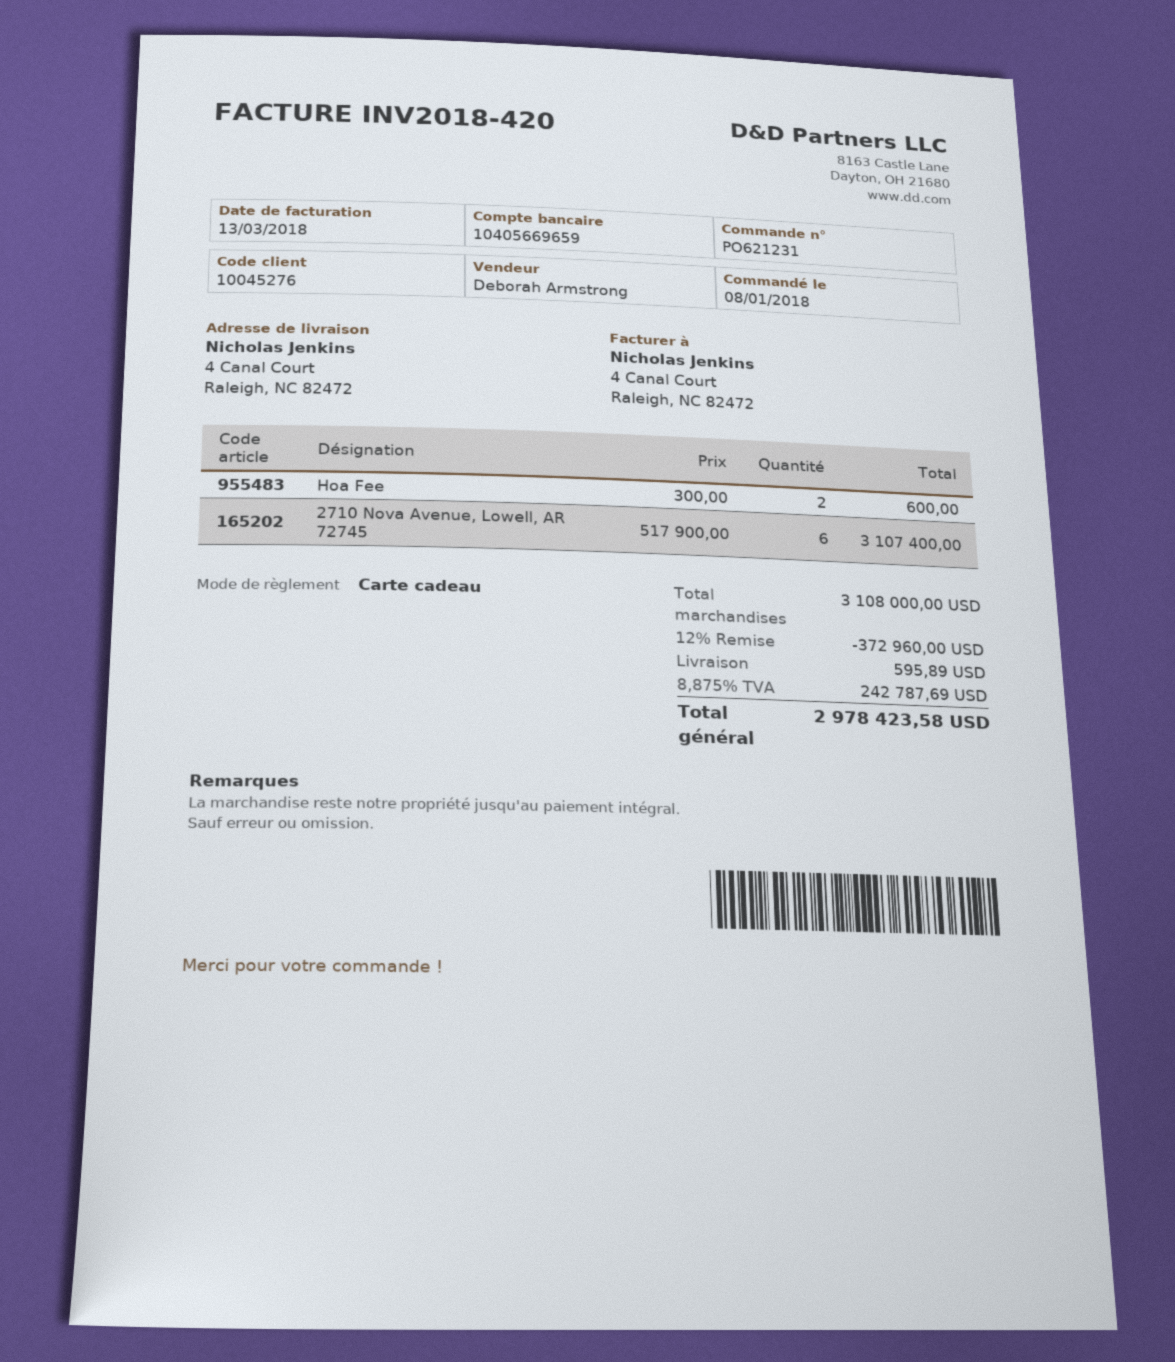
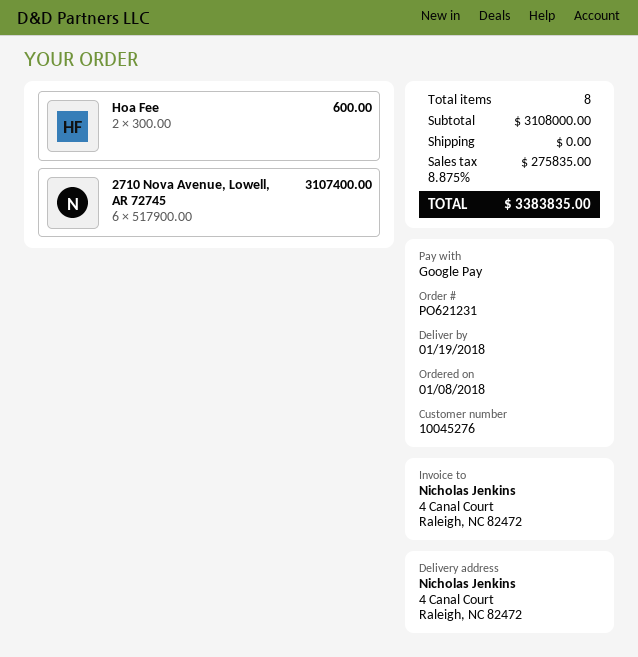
payment method: gift card -> Google Pay
discount: 12% = 372960.00 -> none
shipping: 595.89 -> 0.00
tax: 8.875% = 242787.69 -> 8.875% = 275835.00
total: 2978423.58 -> 3383835.00

